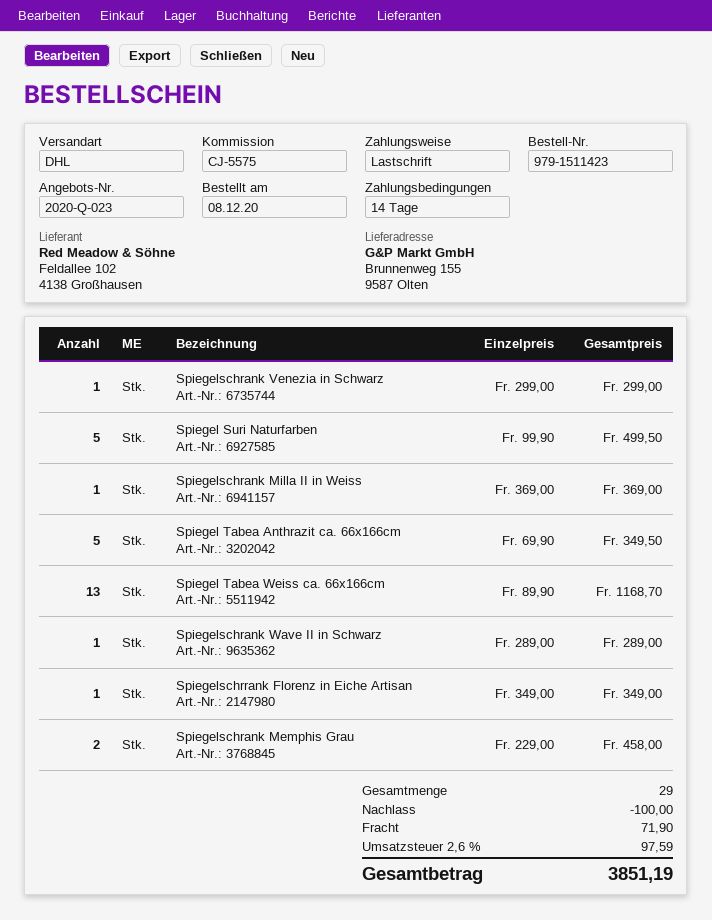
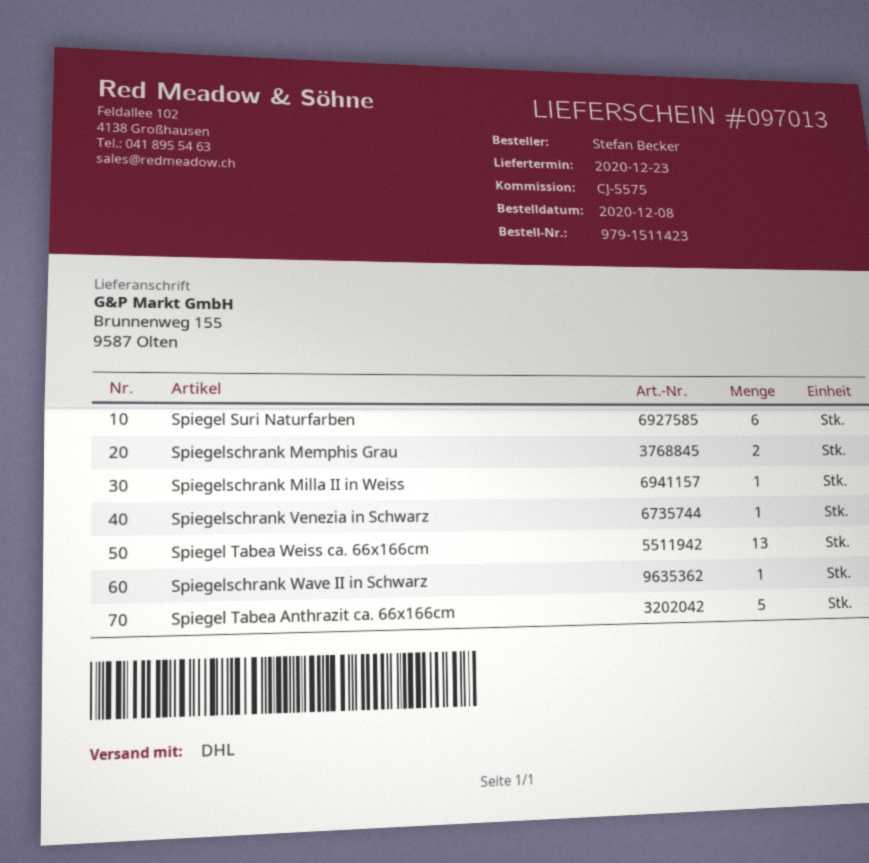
Spiegel Suri Naturfarben: 5 -> 6
Spiegelschrrank Florenz in Eiche Artisan: 1 -> none

